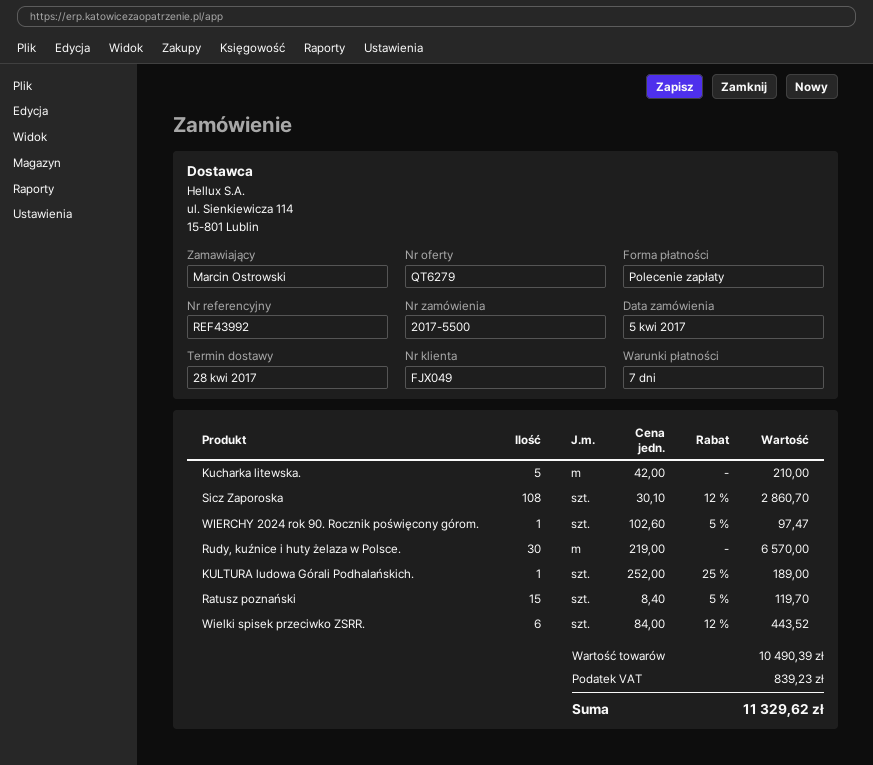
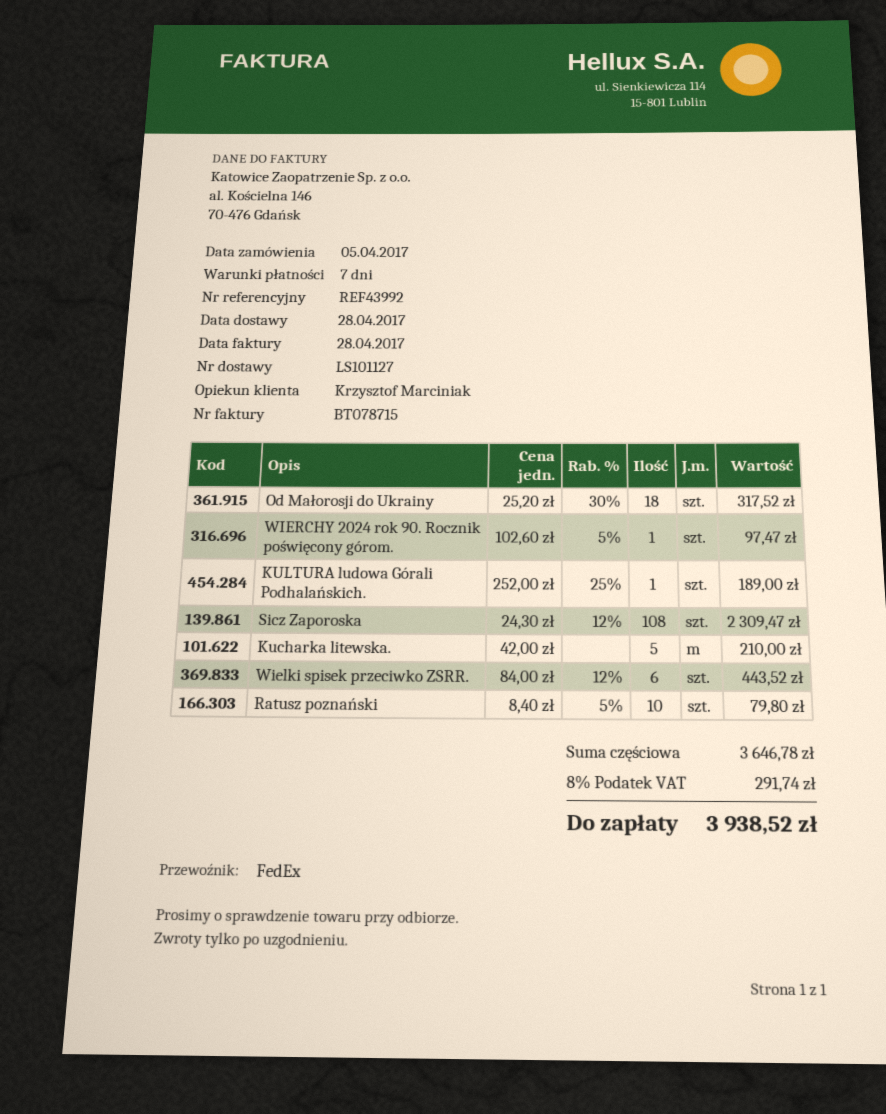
Sicz Zaporoska: 108 x 30.10 - 12% = 2860.70 -> 108 x 24.30 - 12% = 2309.47
Rudy, kuźnice i huty żelaza w Polsce.: 30 x 219.00 = 6570.00 -> none
Ratusz poznański: 15 x 8.40 - 5% = 119.70 -> 10 x 8.40 - 5% = 79.80
Od Małorosji do Ukrainy: none -> 18 x 25.20 - 30% = 317.52
subtotal: 10490.39 -> 3646.78
tax: 839.23 -> 291.74
total: 11329.62 -> 3938.52

